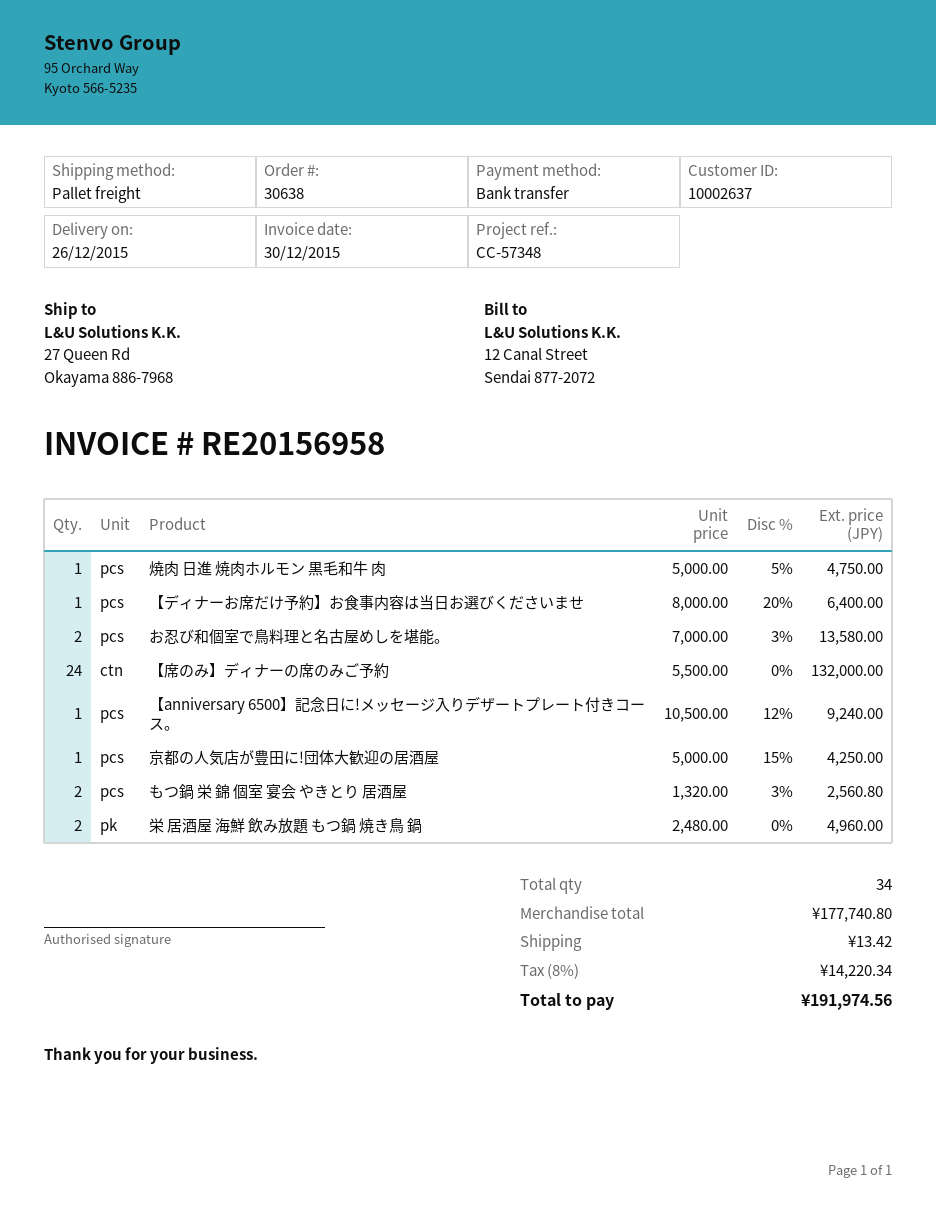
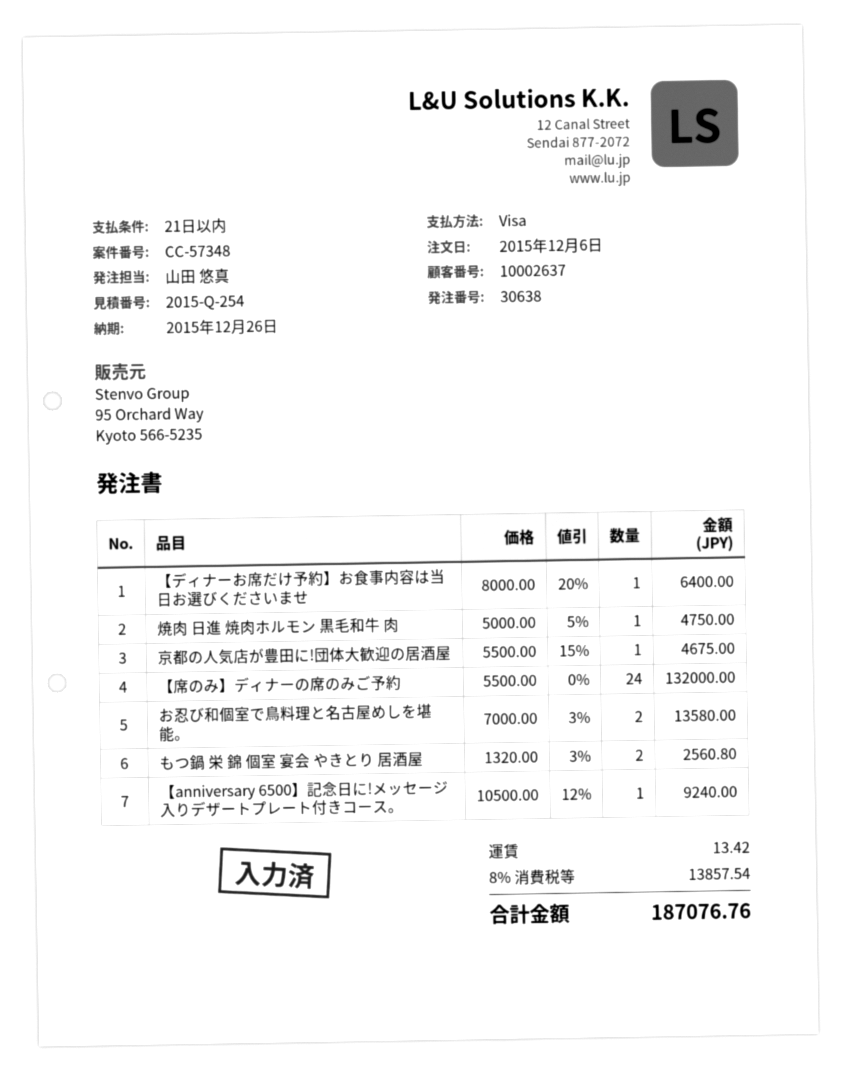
payment method: bank transfer -> Visa
京都の人気店が豊田に!団体大歓迎の居酒屋: 1 x 5000.00 - 15% = 4250.00 -> 1 x 5500.00 - 15% = 4675.00
栄 居酒屋 海鮮 飲み放題 もつ鍋 焼き鳥 鍋: 2 x 2480.00 = 4960.00 -> none
tax: 8% = 14220.34 -> 8% = 13857.54
total: 191974.56 -> 187076.76

